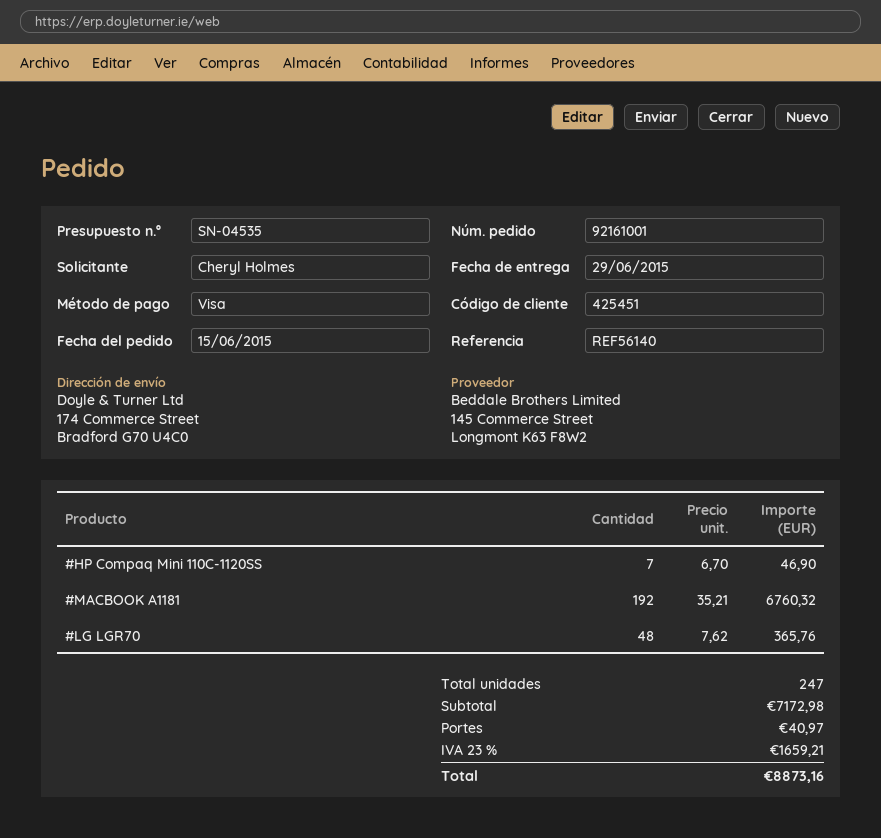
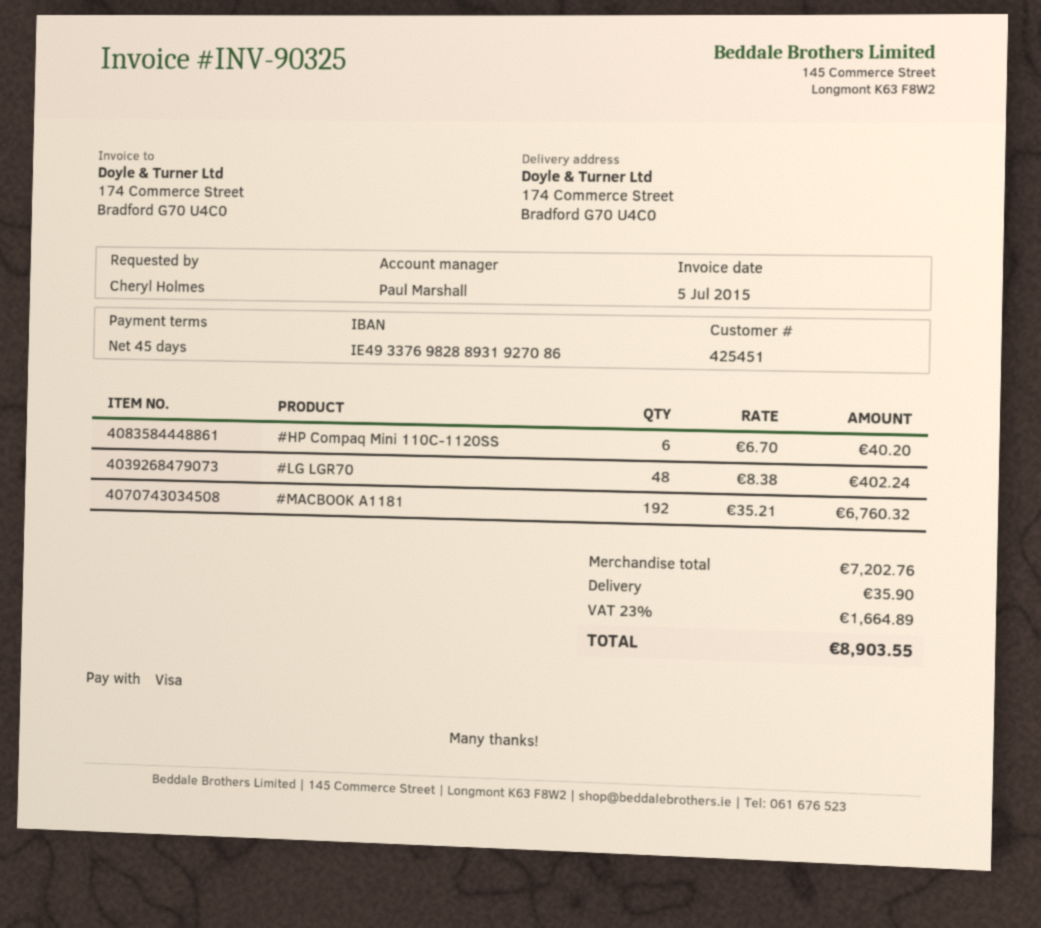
#HP Compaq Mini 110C-1120SS: 7 x 6.70 = 46.90 -> 6 x 6.70 = 40.20
#LG LGR70: 48 x 7.62 = 365.76 -> 48 x 8.38 = 402.24
subtotal: 7172.98 -> 7202.76
shipping: 40.97 -> 35.90
tax: 23% = 1659.21 -> 23% = 1664.89
total: 8873.16 -> 8903.55

